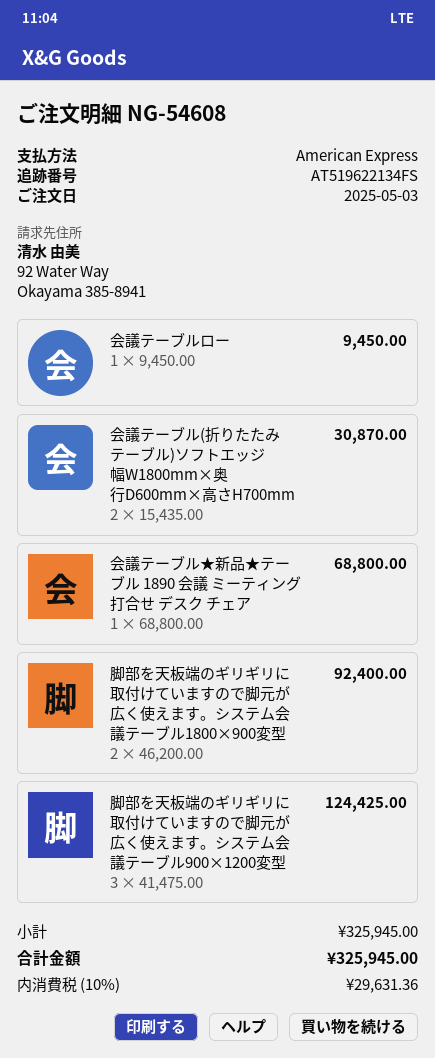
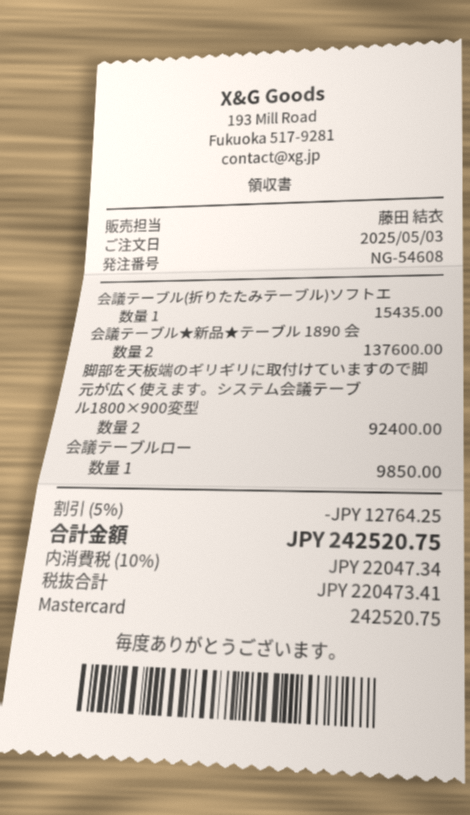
payment method: American Express -> Mastercard
会議テーブルロー: 1 for 9450.00 -> 1 for 9850.00
会議テーブル(折りたたみテーブル)ソフトエッジ幅W1800mm×奥行D600mm×高さH700mm: 2 for 30870.00 -> 1 for 15435.00
会議テーブル★新品★テーブル 1890 会議 ミーティング 打合せ デスク チェア: 1 for 68800.00 -> 2 for 137600.00
脚部を天板端のギリギリに取付けていますので脚元が広く使えます。システム会議テーブル900×1200変型: 3 for 124425.00 -> none
discount: none -> 5% = 12764.25
tax: 10% = 29631.36 -> 10% = 22047.34
total: 325945.00 -> 242520.75

